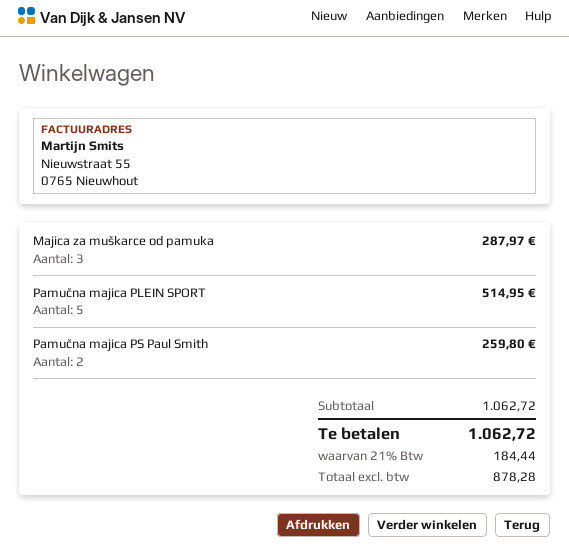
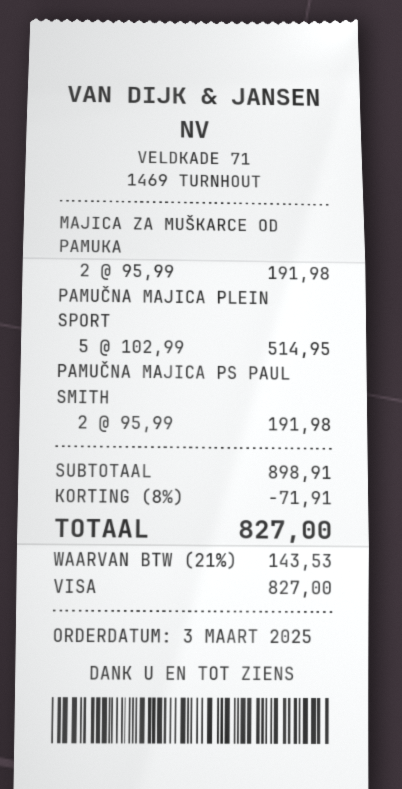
Majica za muškarce od pamuka: 3 for 287.97 -> 2 for 191.98
Pamučna majica PS Paul Smith: 2 for 259.80 -> 2 for 191.98
subtotal: 1062.72 -> 898.91
discount: none -> 8% = 71.91
tax: 21% = 184.44 -> 21% = 143.53
total: 1062.72 -> 827.00

